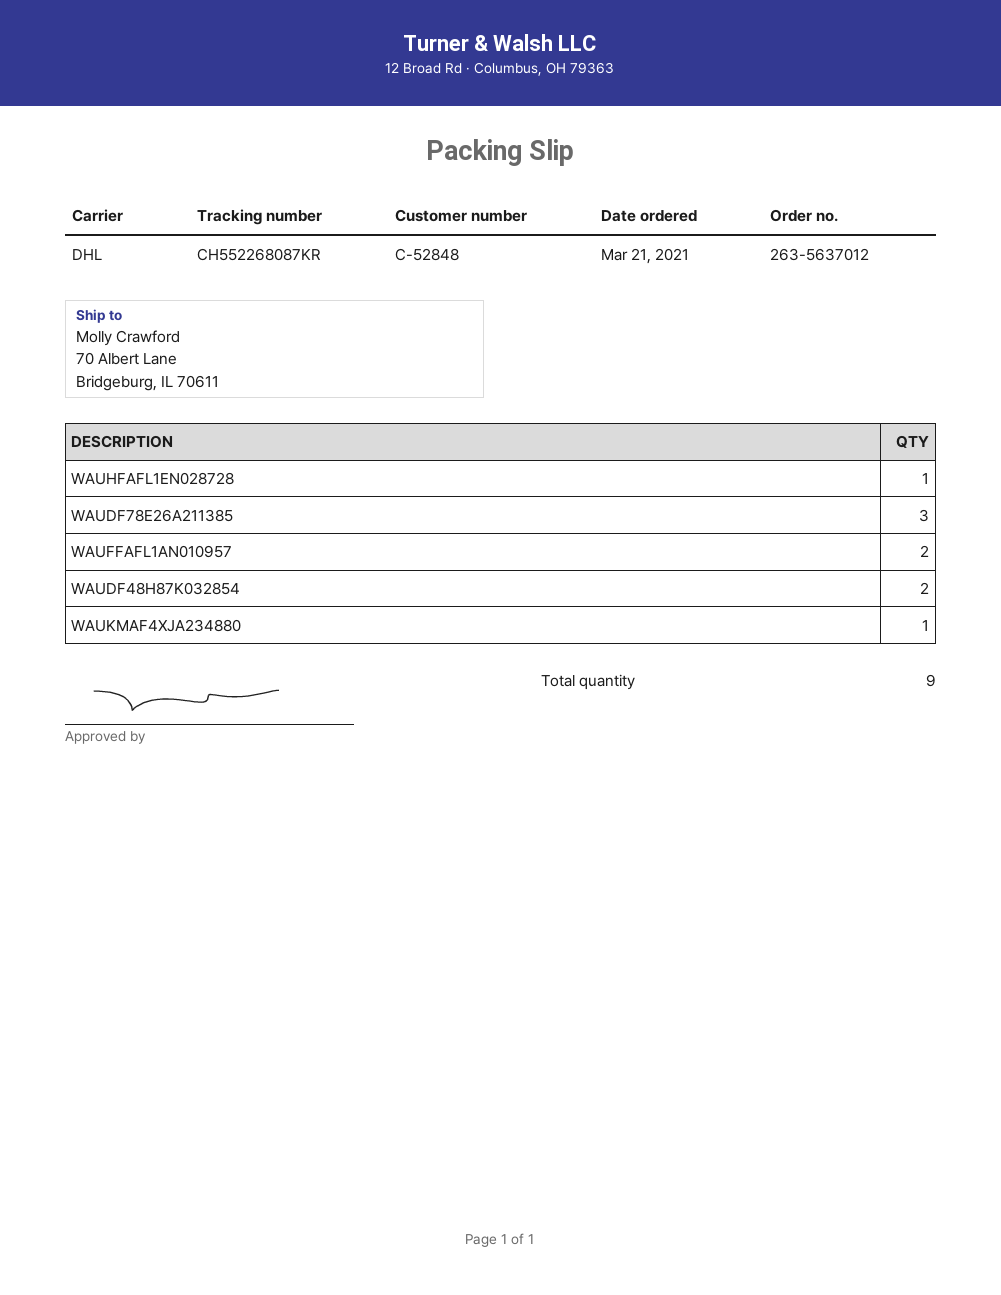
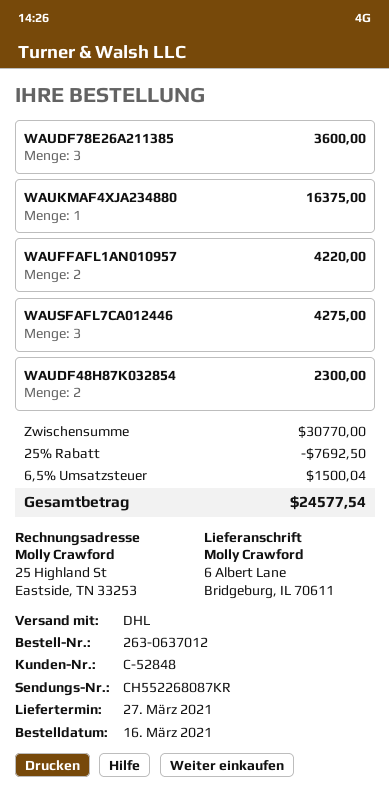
order number: 263-5637012 -> 263-0637012
order date: 2021-03-21 -> 2021-03-16
ship to: 70 Albert Lane, Bridgeburg, IL 70611 -> 6 Albert Lane, Bridgeburg, IL 70611
WAUHFAFL1EN028728: 1 -> none
WAUSFAFL7CA012446: none -> 3

